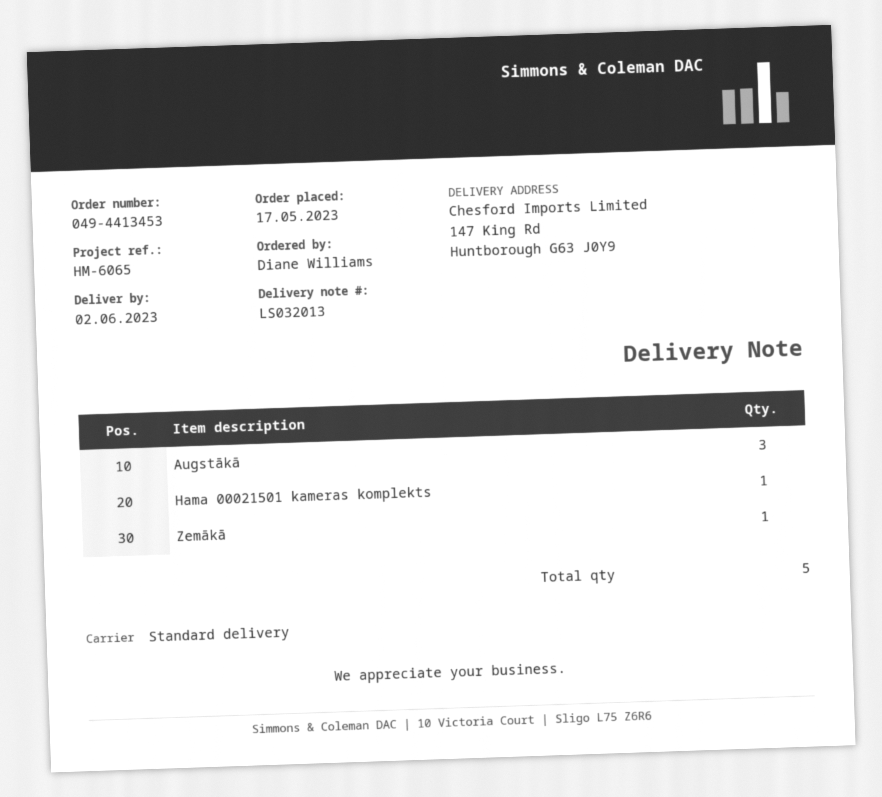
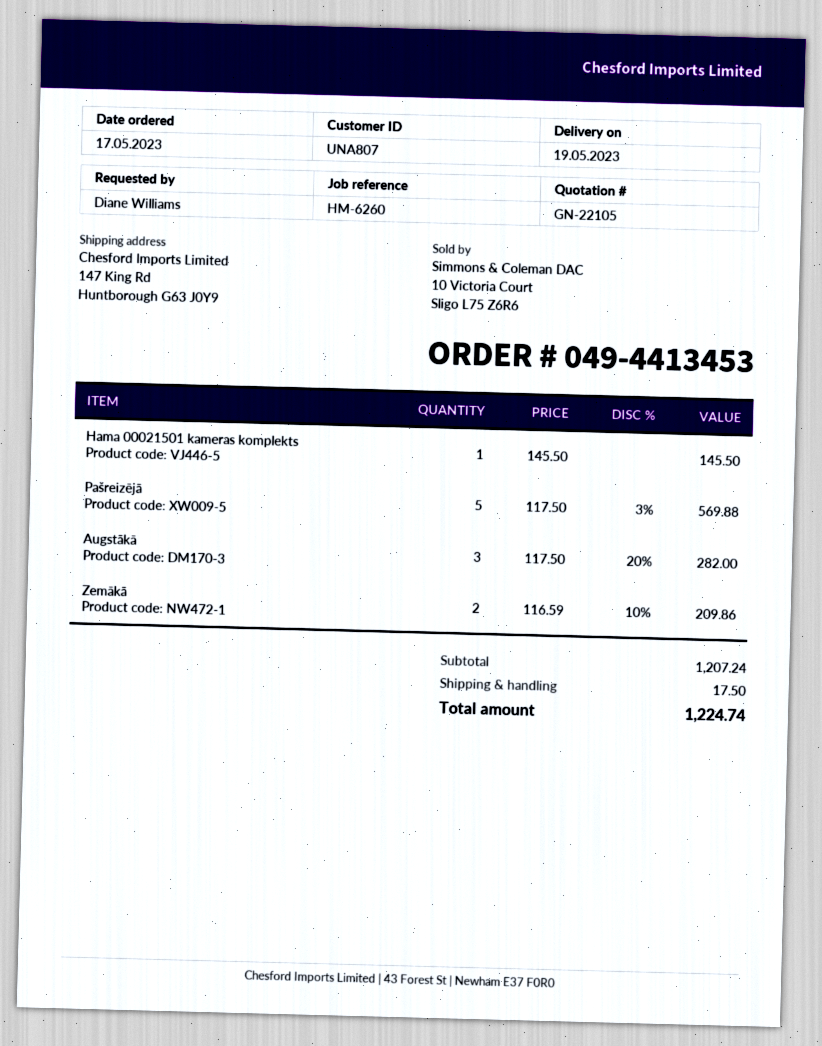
delivery date: 2023-06-02 -> 2023-05-19
reference: HM-6065 -> HM-6260
Zemākā: 1 -> 2
Pašreizējā: none -> 5

